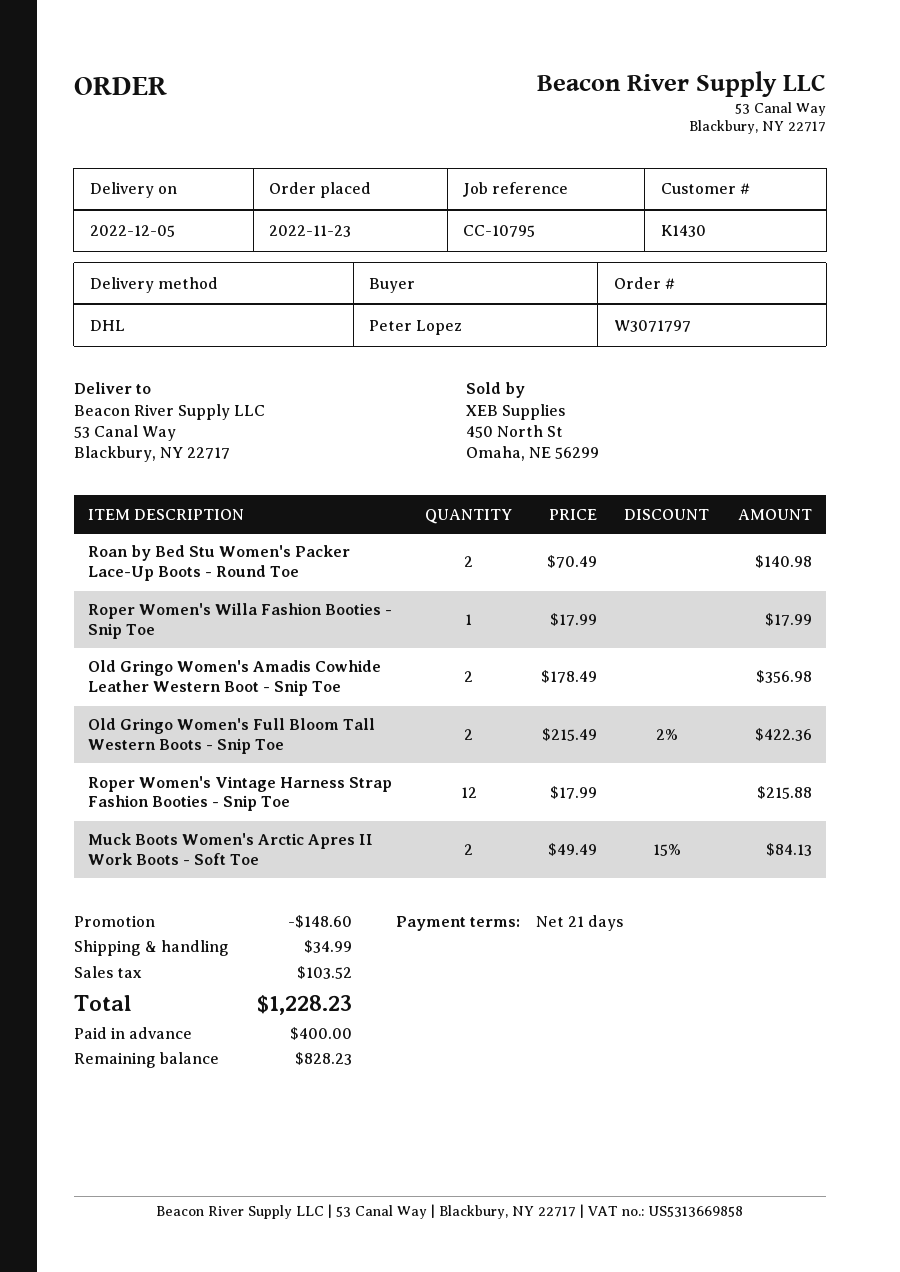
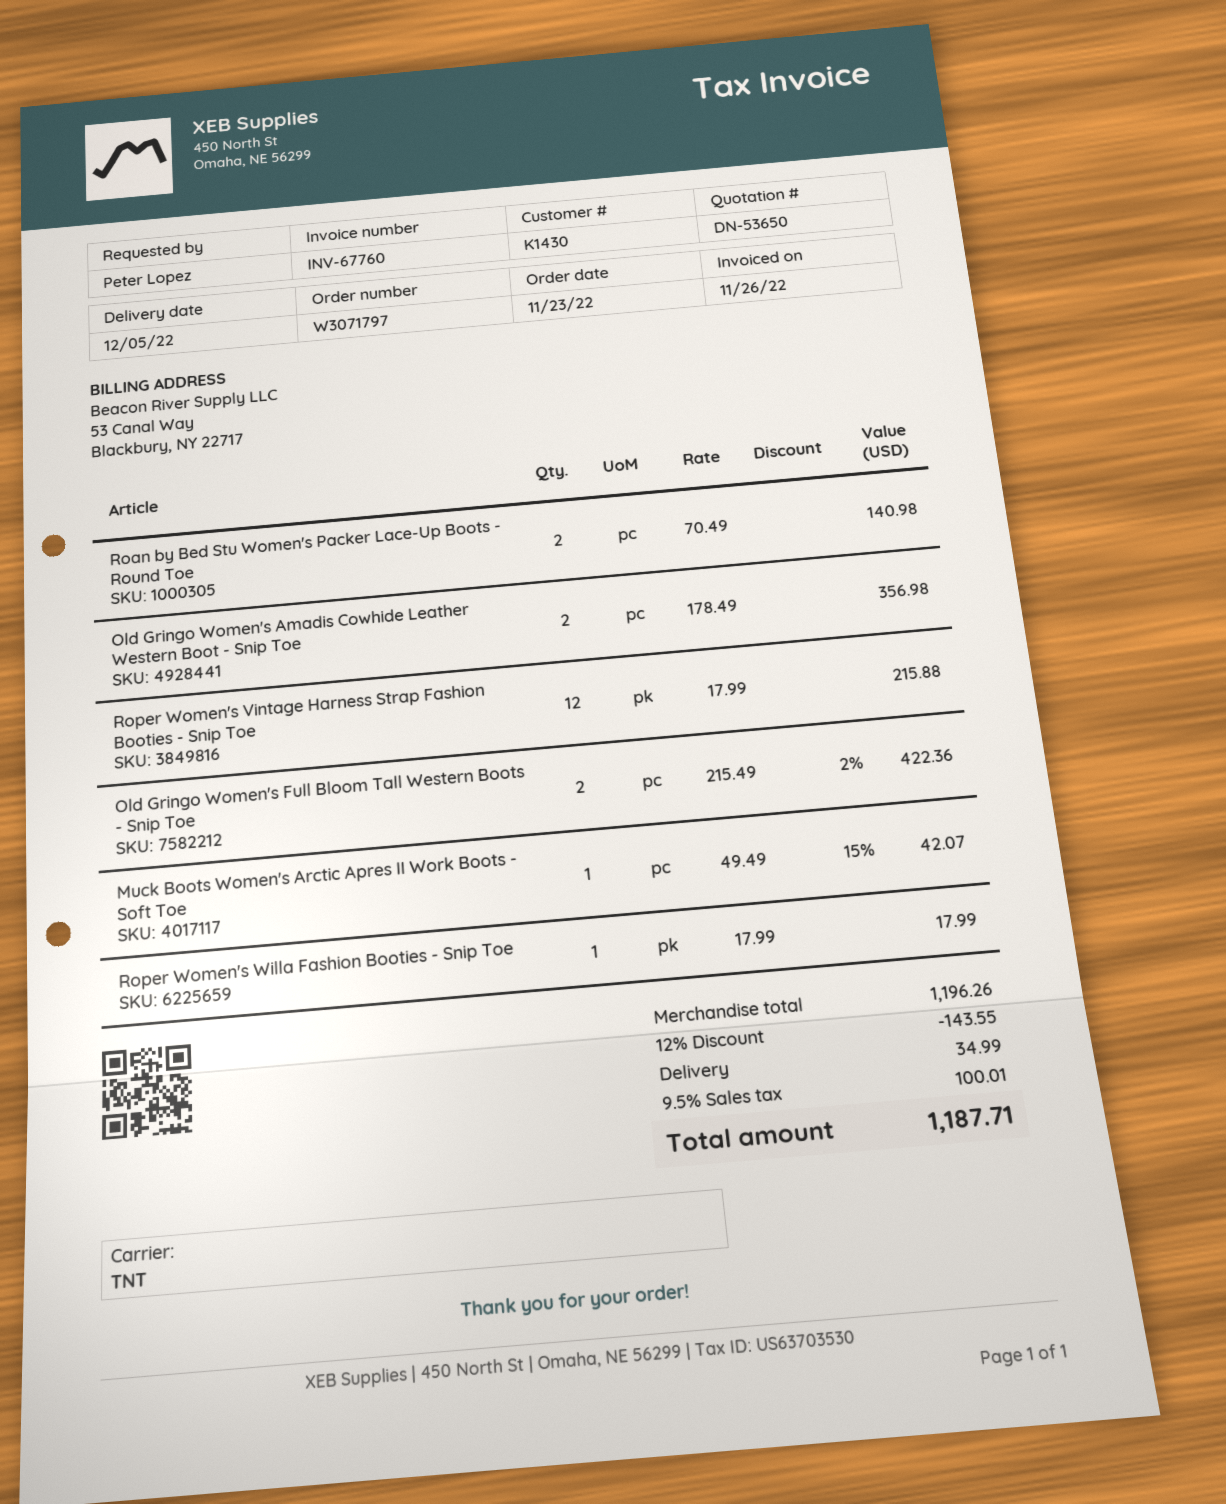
shipping method: DHL -> TNT
Muck Boots Women's Arctic Apres II Work Boots - Soft Toe: 2 x 49.49 - 15% = 84.13 -> 1 x 49.49 - 15% = 42.07
discount: 148.60 -> 143.55
tax: 103.52 -> 100.01
total: 1228.23 -> 1187.71

